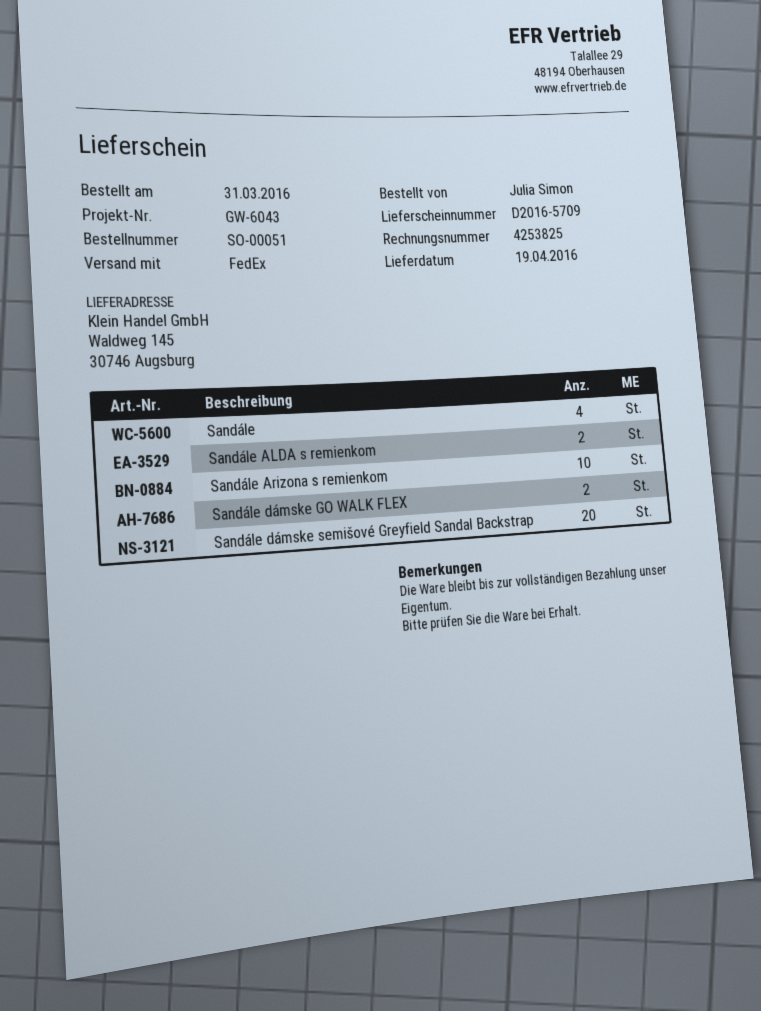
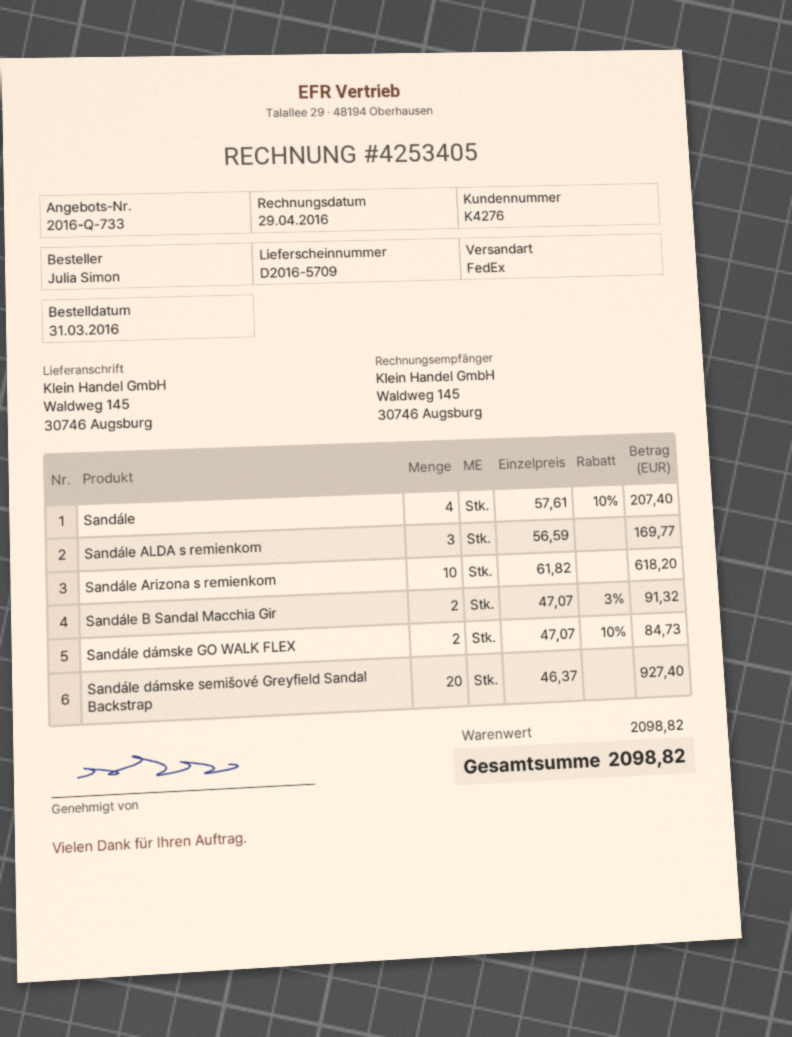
invoice number: 4253825 -> 4253405
Sandále ALDA s remienkom: 2 -> 3
Sandále B Sandal Macchia Gir: none -> 2

